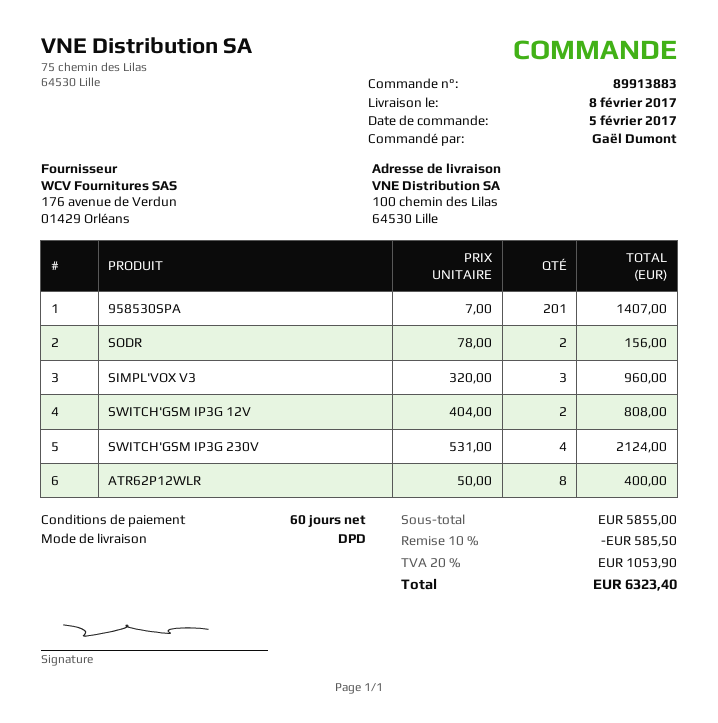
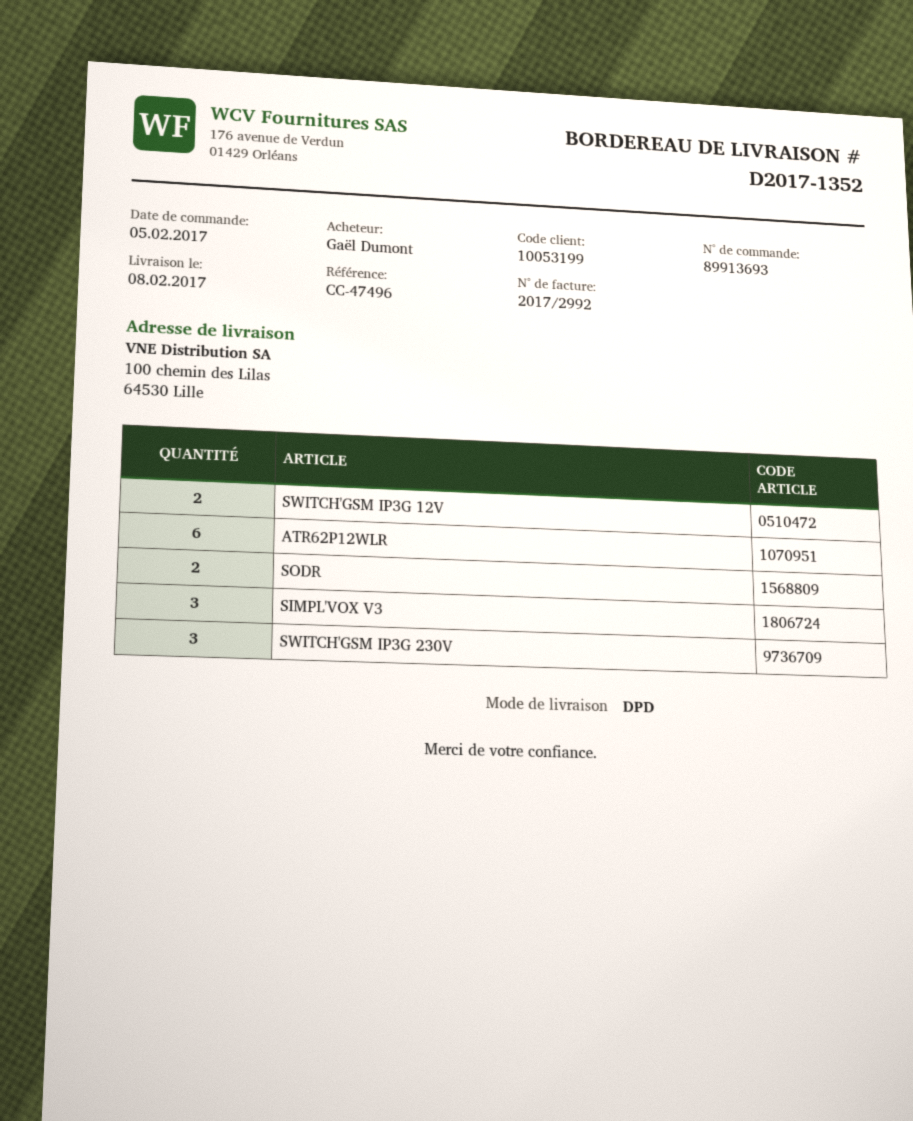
order number: 89913883 -> 89913693
958530SPA: 201 -> none
SWITCH'GSM IP3G 230V: 4 -> 3
ATR62P12WLR: 8 -> 6

